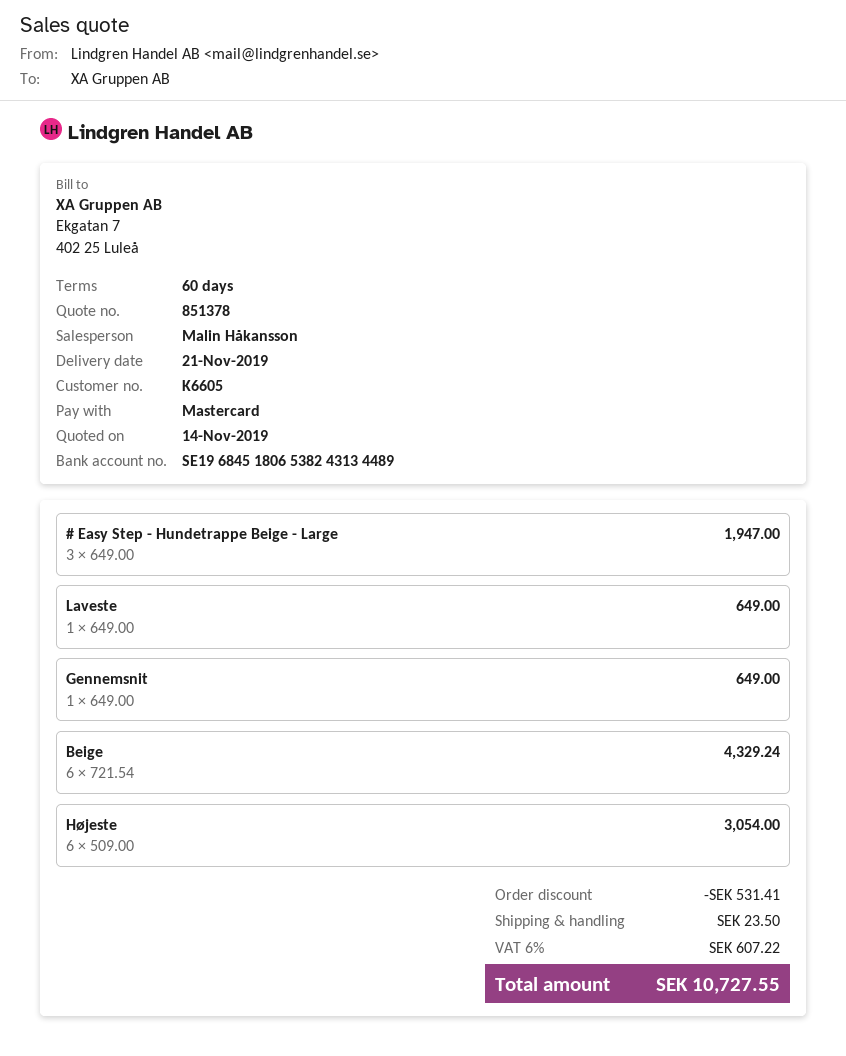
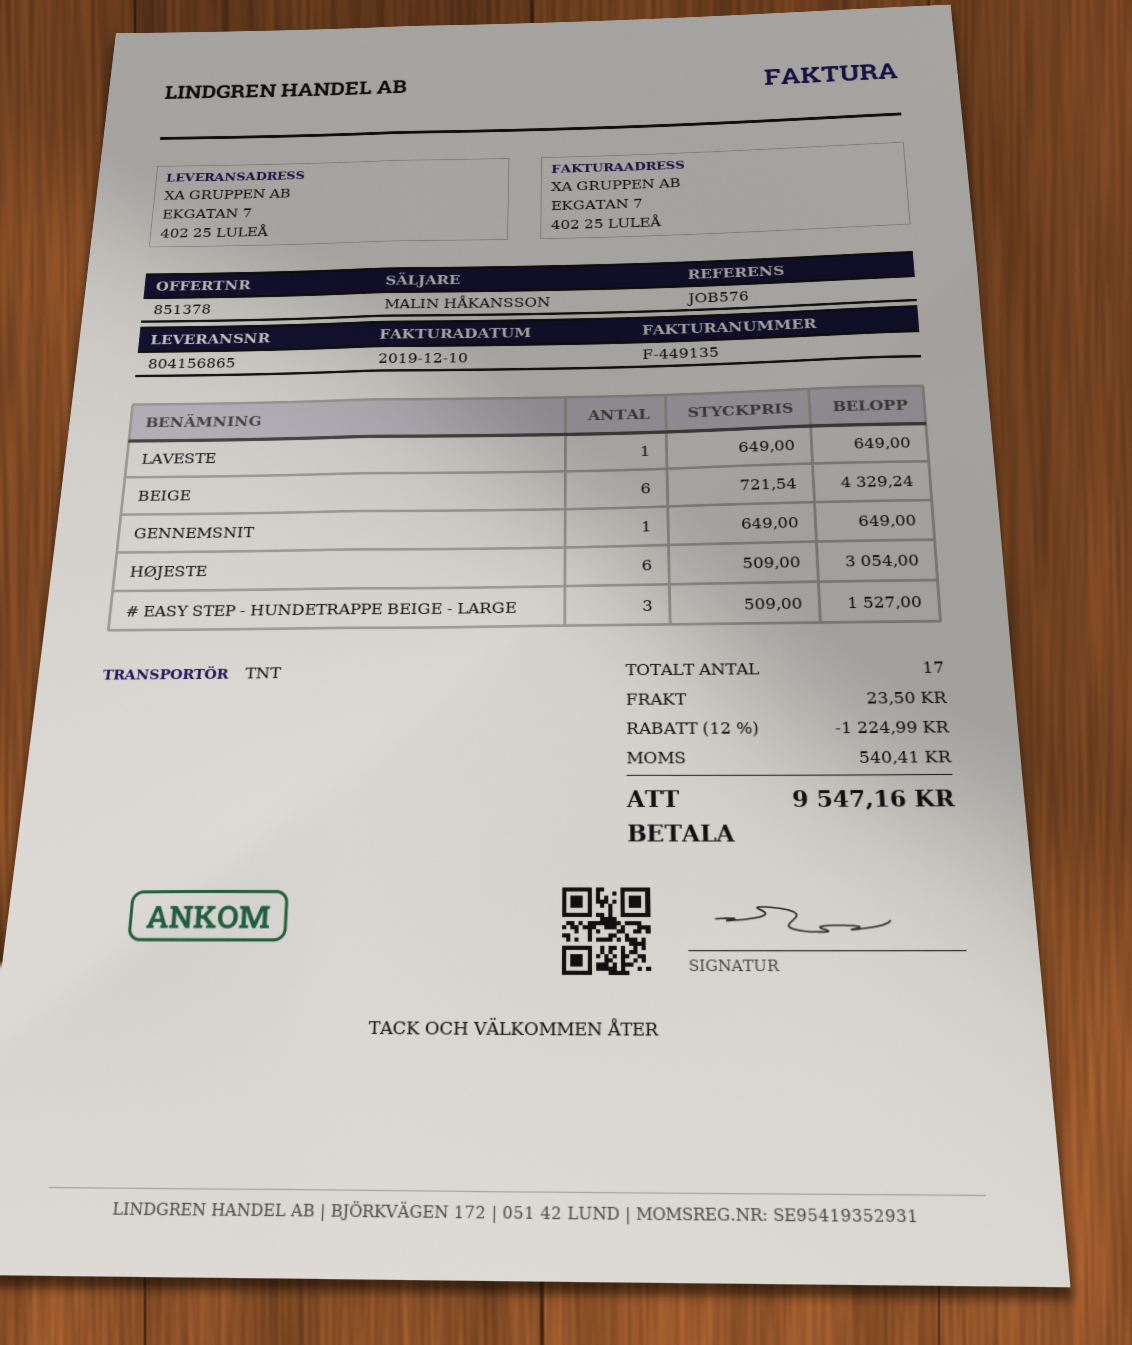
# Easy Step - Hundetrappe Beige - Large: 3 x 649.00 = 1947.00 -> 3 x 509.00 = 1527.00
discount: 531.41 -> 1224.99
tax: 607.22 -> 540.41
total: 10727.55 -> 9547.16

